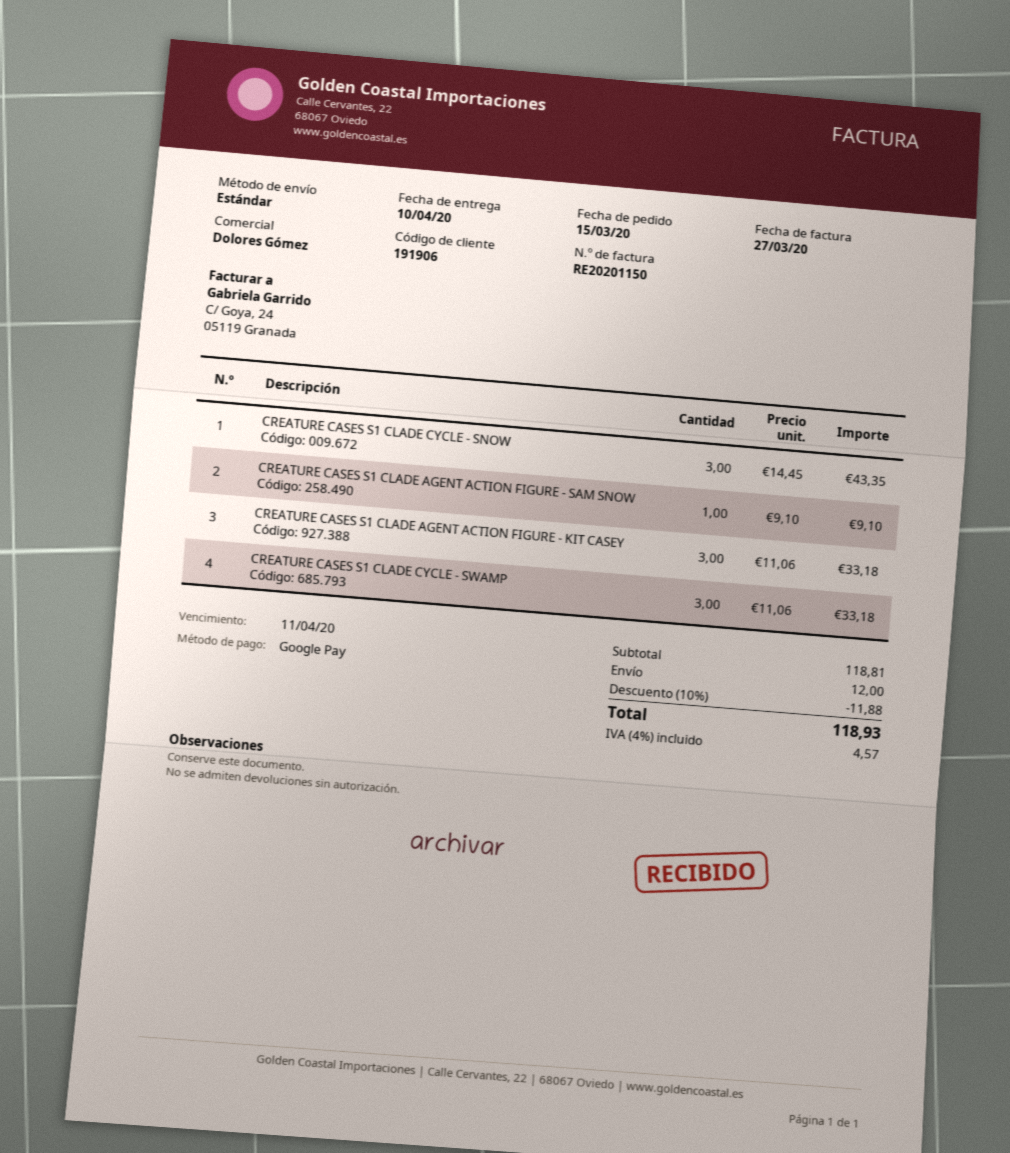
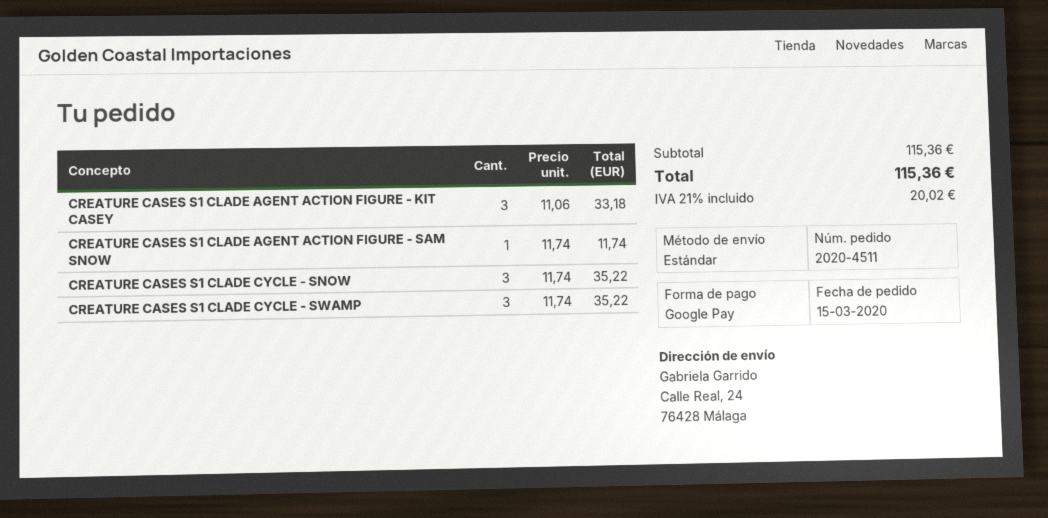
CREATURE CASES S1 CLADE CYCLE - SNOW: 3 x 14.45 = 43.35 -> 3 x 11.74 = 35.22
CREATURE CASES S1 CLADE AGENT ACTION FIGURE - SAM SNOW: 1 x 9.10 = 9.10 -> 1 x 11.74 = 11.74
CREATURE CASES S1 CLADE CYCLE - SWAMP: 3 x 11.06 = 33.18 -> 3 x 11.74 = 35.22
subtotal: 118.81 -> 115.36
discount: 10% = 11.88 -> none
shipping: 12.00 -> none
tax: 4% = 4.57 -> 21% = 20.02
total: 118.93 -> 115.36

